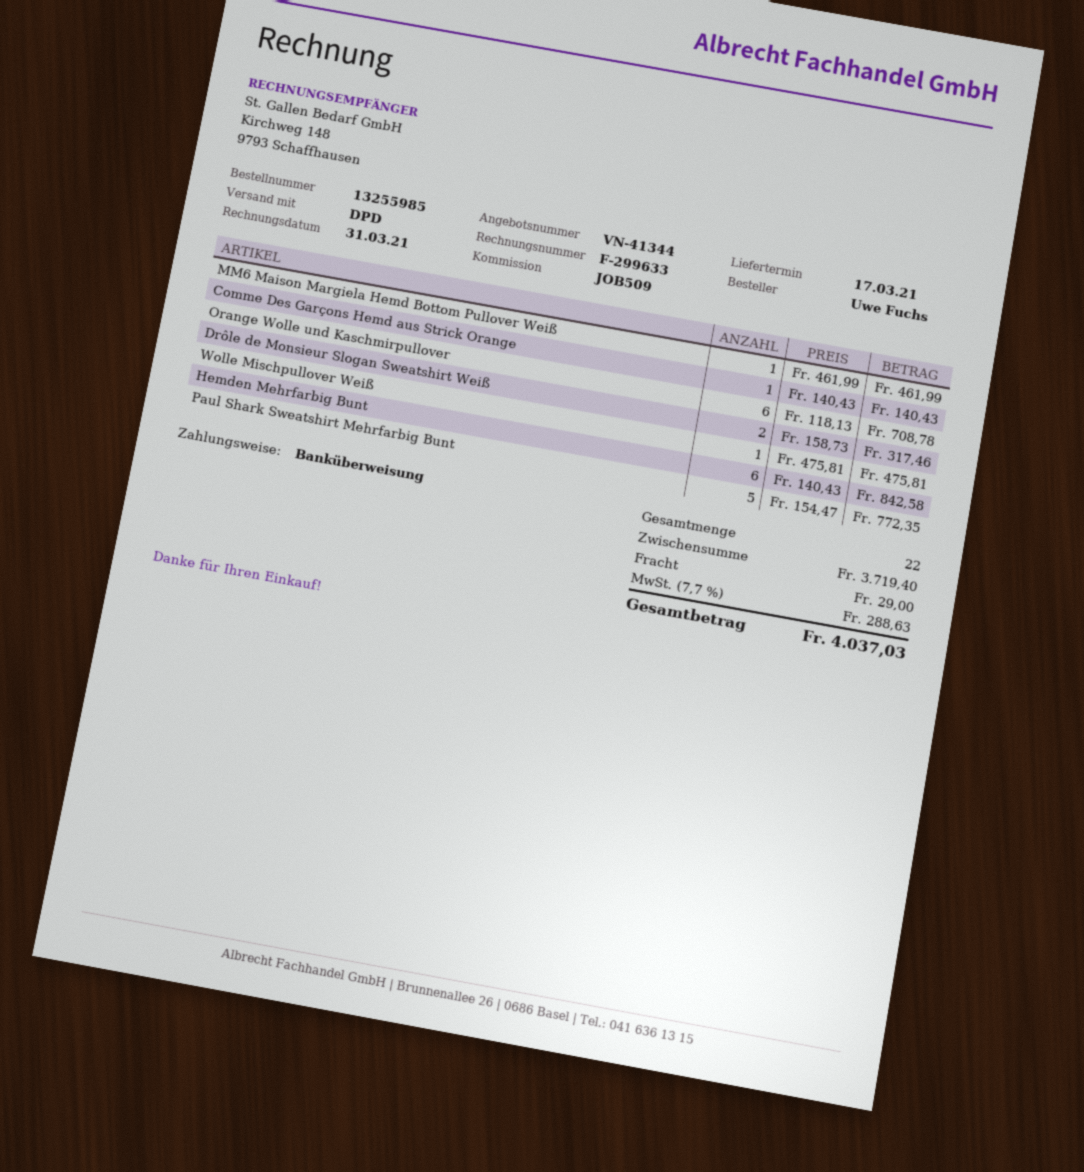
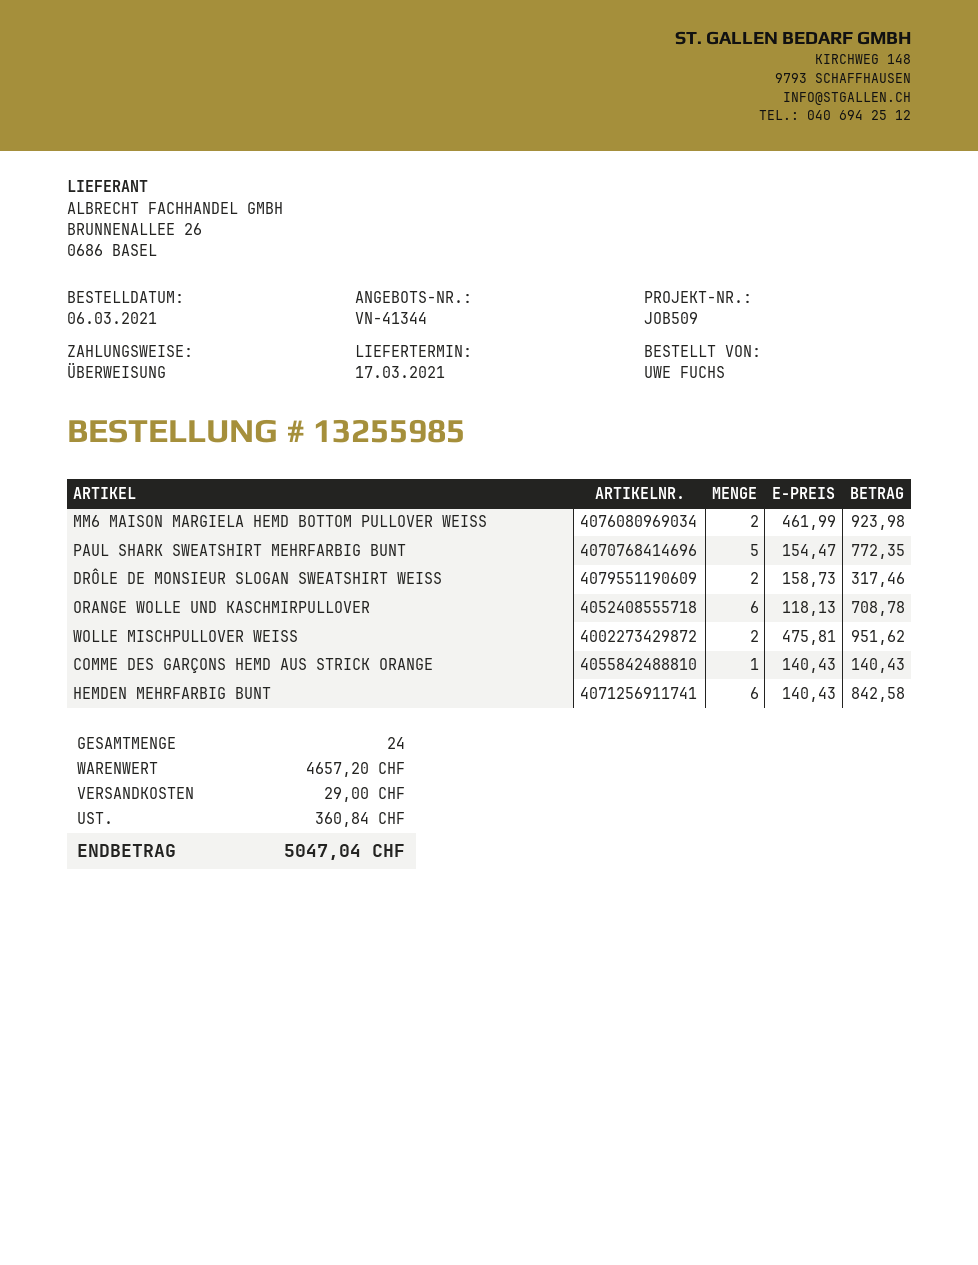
MM6 Maison Margiela Hemd Bottom Pullover Weiß: 1 x 461.99 = 461.99 -> 2 x 461.99 = 923.98
Wolle Mischpullover Weiß: 1 x 475.81 = 475.81 -> 2 x 475.81 = 951.62
total quantity: 22 -> 24
subtotal: 3719.40 -> 4657.20
tax: 288.63 -> 360.84
total: 4037.03 -> 5047.04

